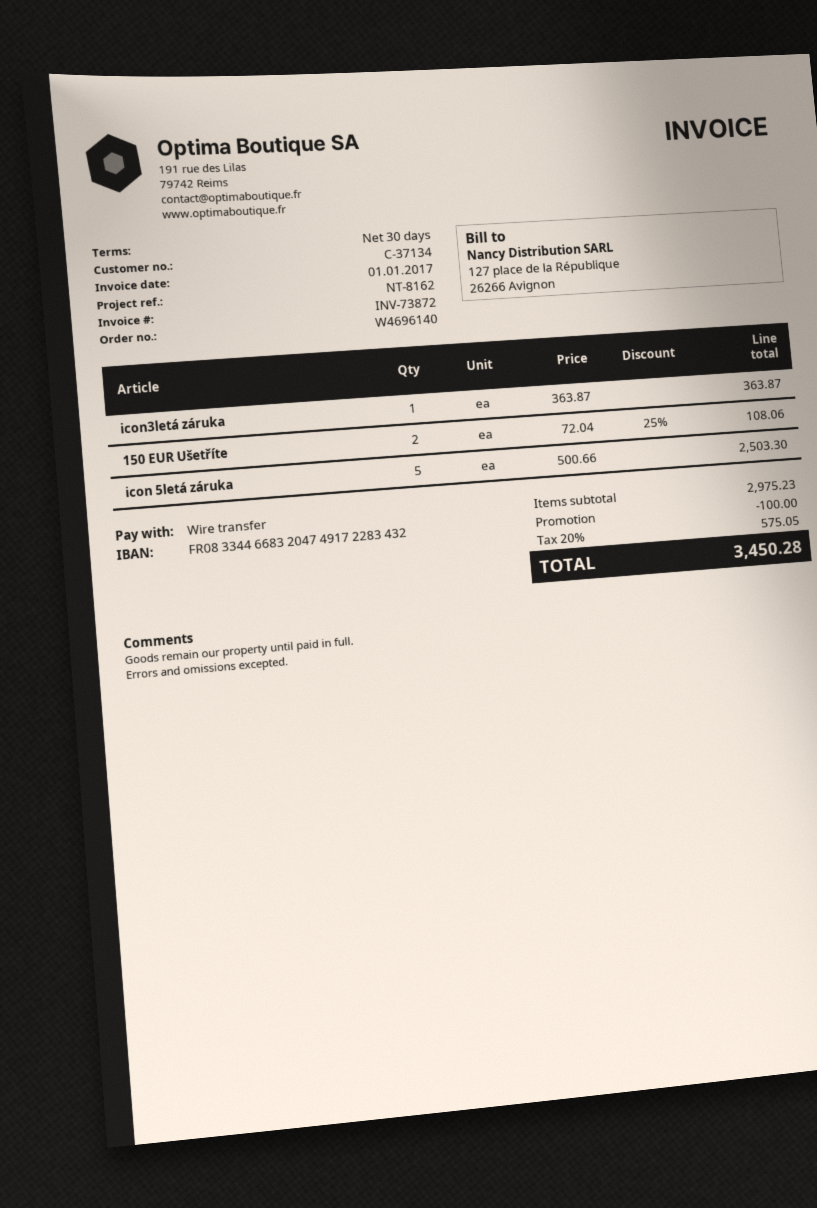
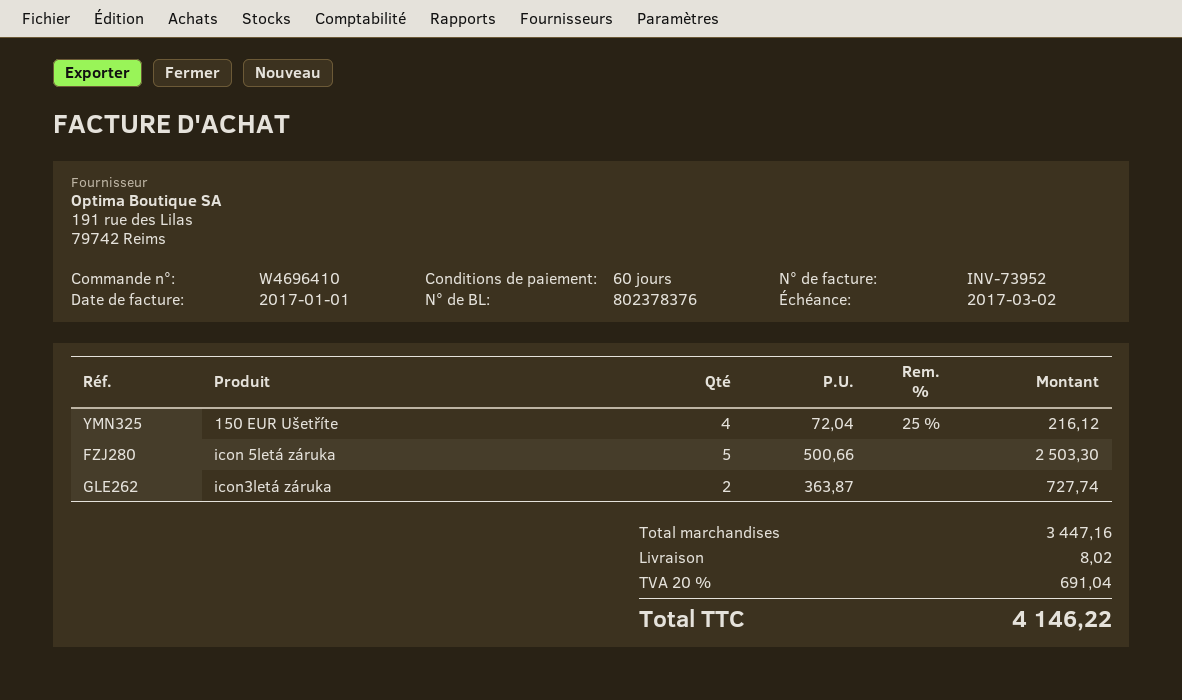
order number: W4696140 -> W4696410
invoice number: INV-73872 -> INV-73952
payment terms: 30 days -> 60 days
icon3letá záruka: 1 x 363.87 = 363.87 -> 2 x 363.87 = 727.74
150 EUR Ušetříte: 2 x 72.04 - 25% = 108.06 -> 4 x 72.04 - 25% = 216.12
subtotal: 2975.23 -> 3447.16
discount: 100.00 -> none
shipping: none -> 8.02
tax: 20% = 575.05 -> 20% = 691.04
total: 3450.28 -> 4146.22

